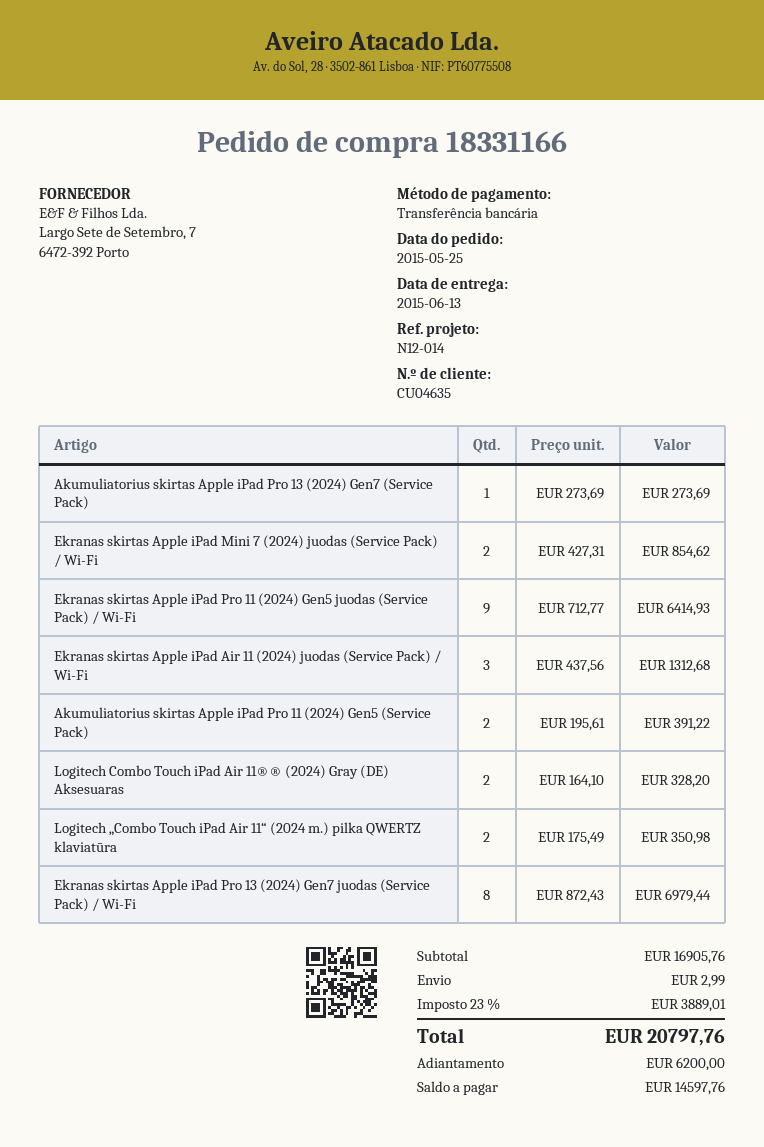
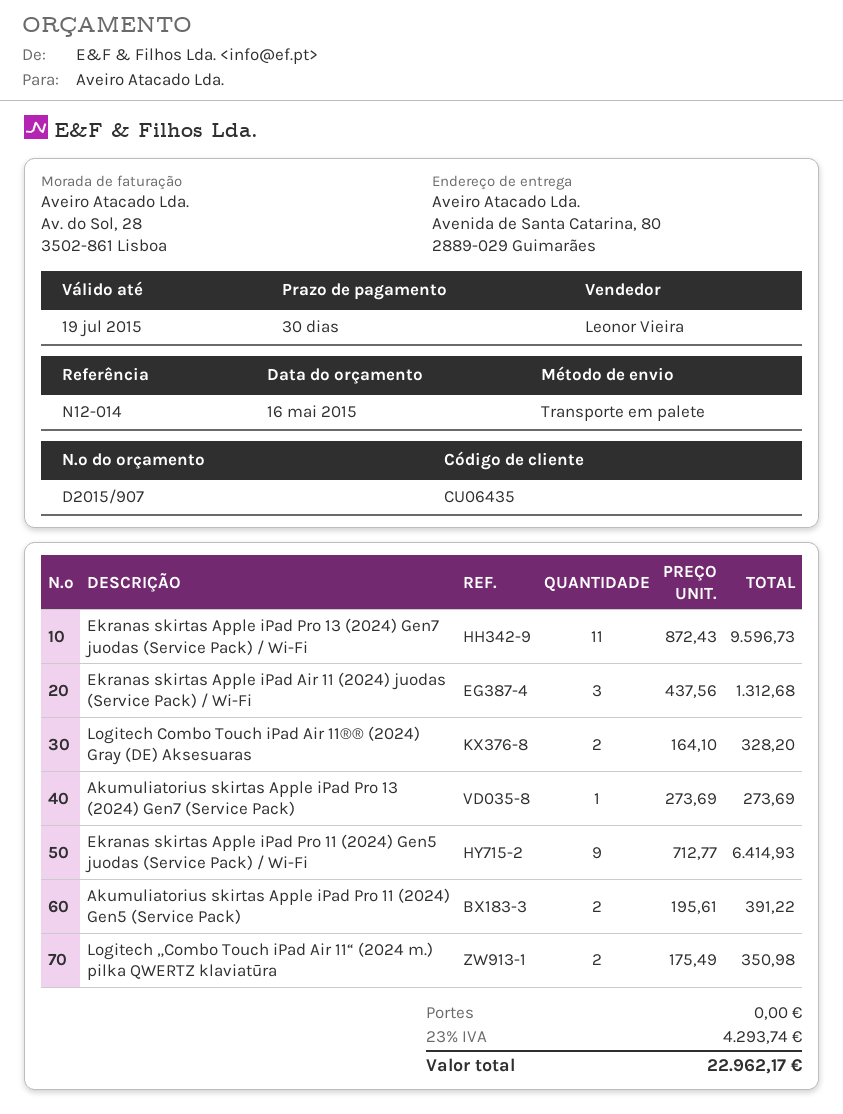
customer number: CU04635 -> CU06435
Ekranas skirtas Apple iPad Mini 7 (2024) juodas (Service Pack) / Wi-Fi: 2 x 427.31 = 854.62 -> none
Ekranas skirtas Apple iPad Pro 13 (2024) Gen7 juodas (Service Pack) / Wi-Fi: 8 x 872.43 = 6979.44 -> 11 x 872.43 = 9596.73
shipping: 2.99 -> 0.00
tax: 23% = 3889.01 -> 23% = 4293.74
total: 20797.76 -> 22962.17

